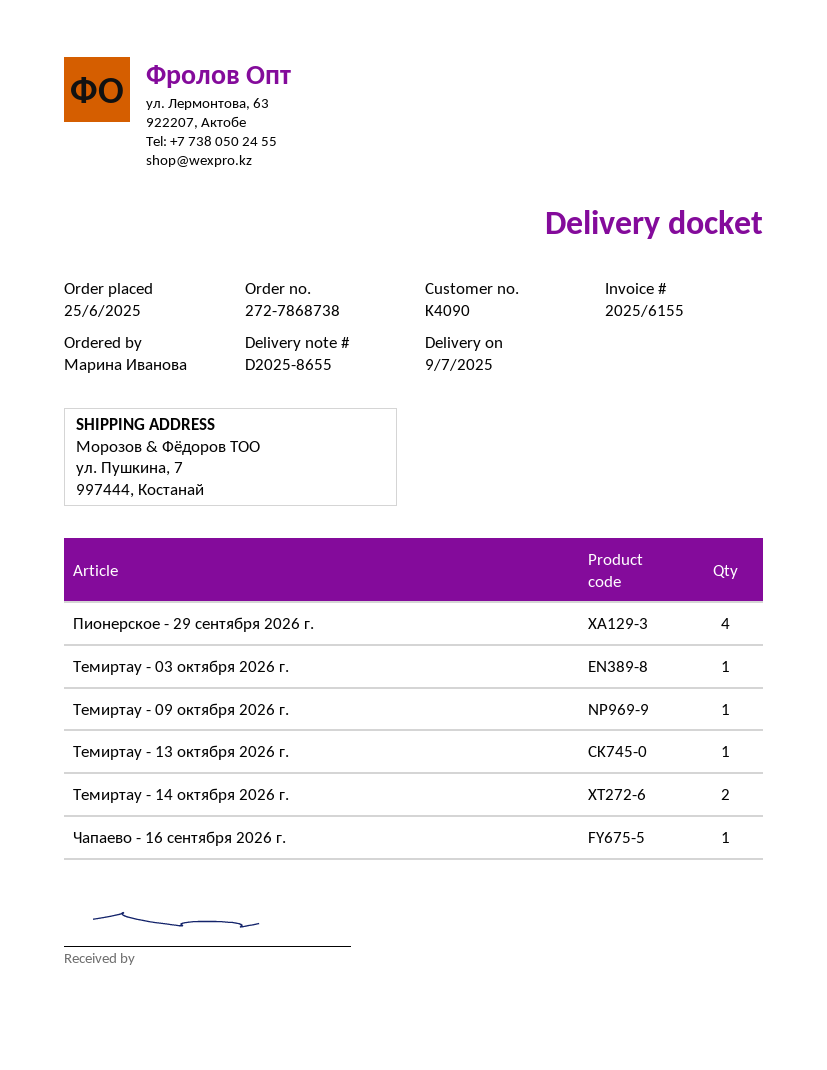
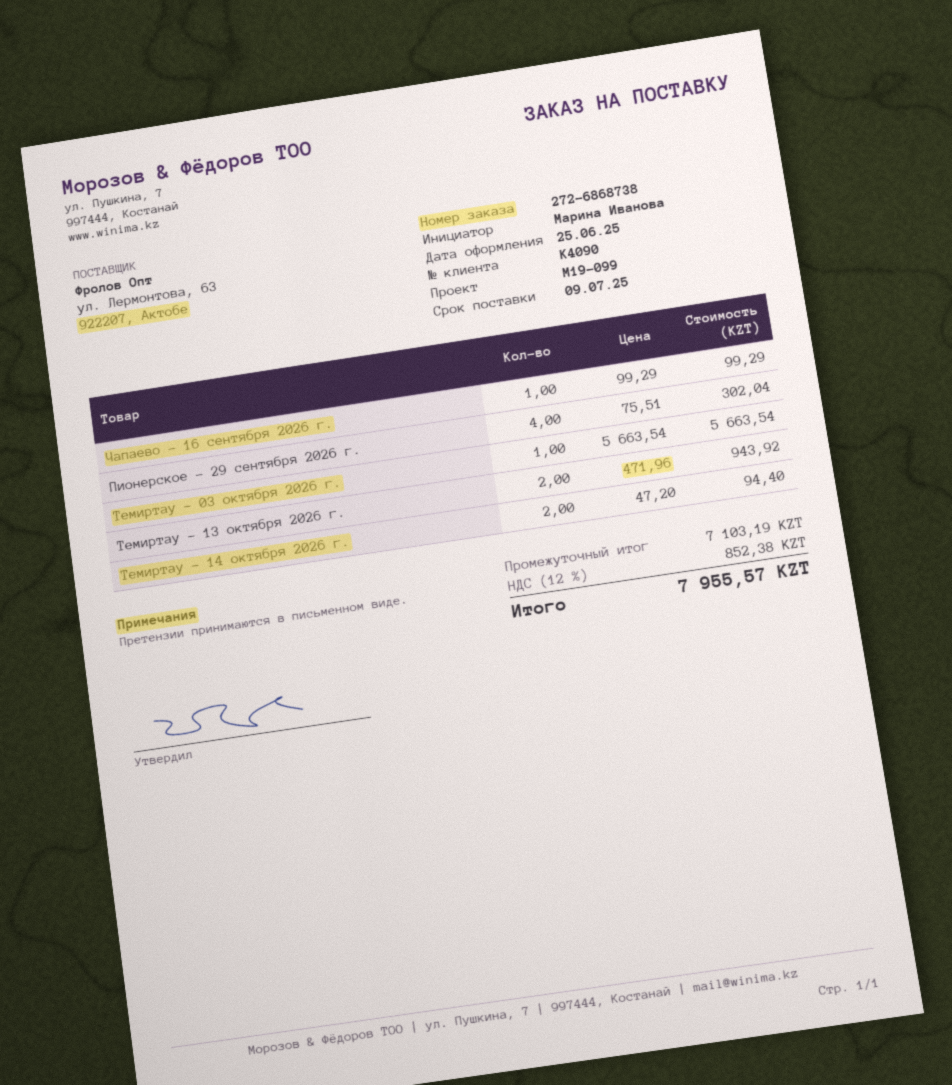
order number: 272-7868738 -> 272-6868738
Темиртау - 09 октября 2026 г.: 1 -> none
Темиртау - 13 октября 2026 г.: 1 -> 2

